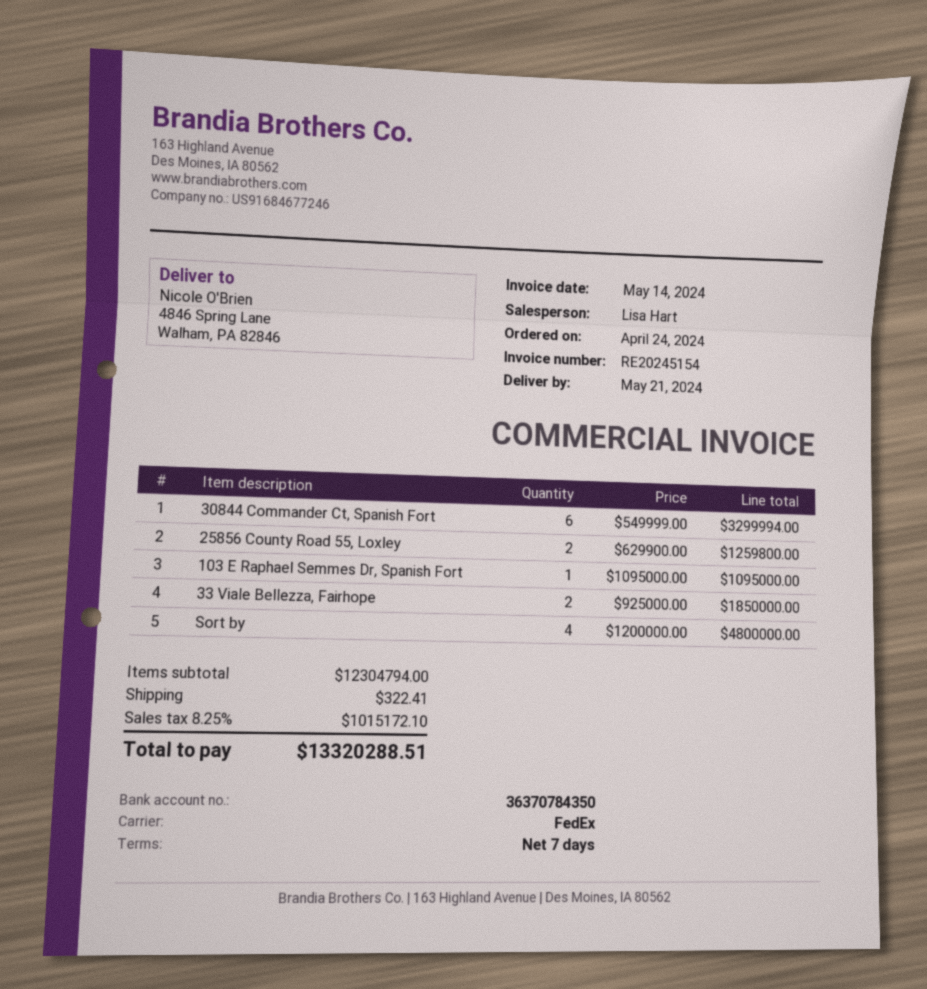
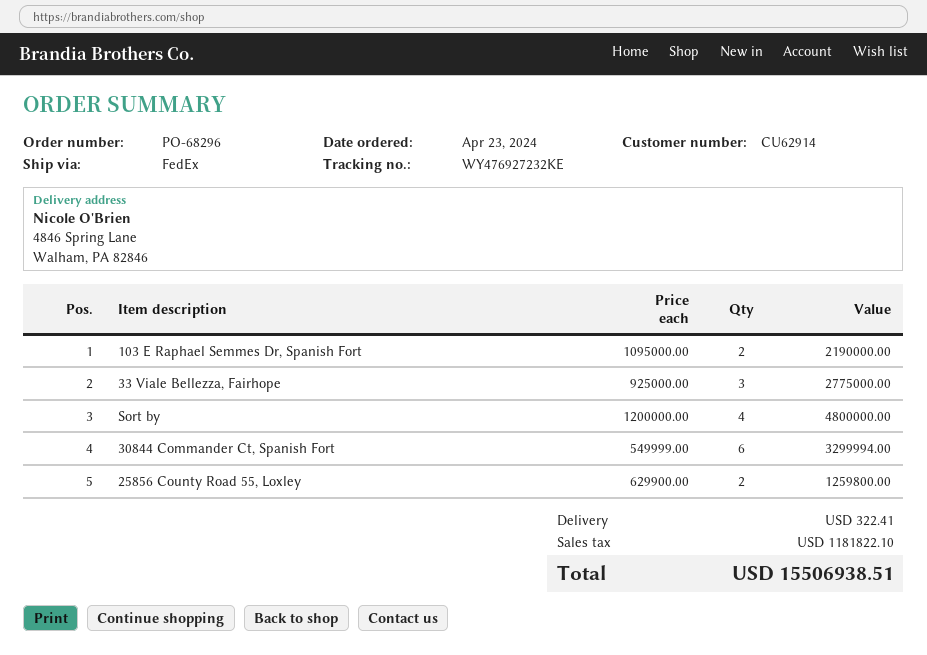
order date: 2024-04-24 -> 2024-04-23
103 E Raphael Semmes Dr, Spanish Fort: 1 x 1095000.00 = 1095000.00 -> 2 x 1095000.00 = 2190000.00
33 Viale Bellezza, Fairhope: 2 x 925000.00 = 1850000.00 -> 3 x 925000.00 = 2775000.00
tax: 1015172.10 -> 1181822.10
total: 13320288.51 -> 15506938.51

